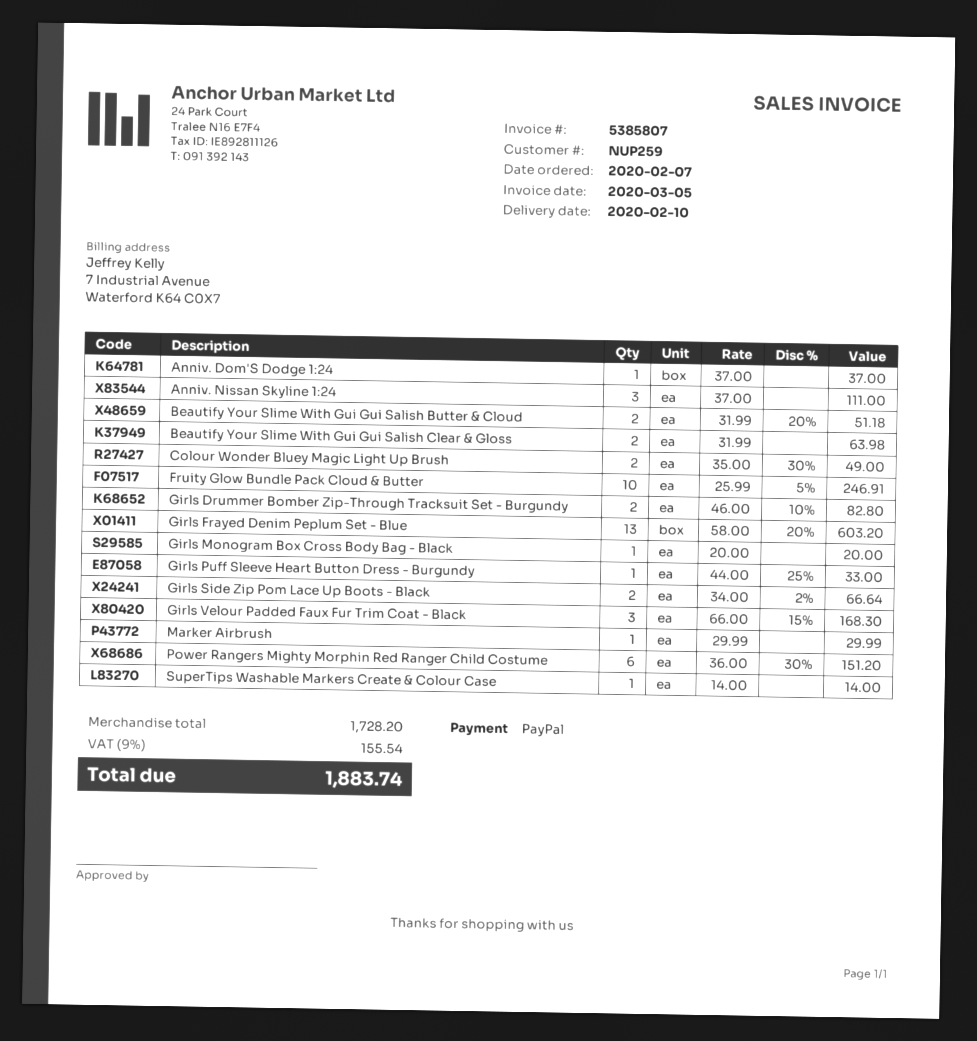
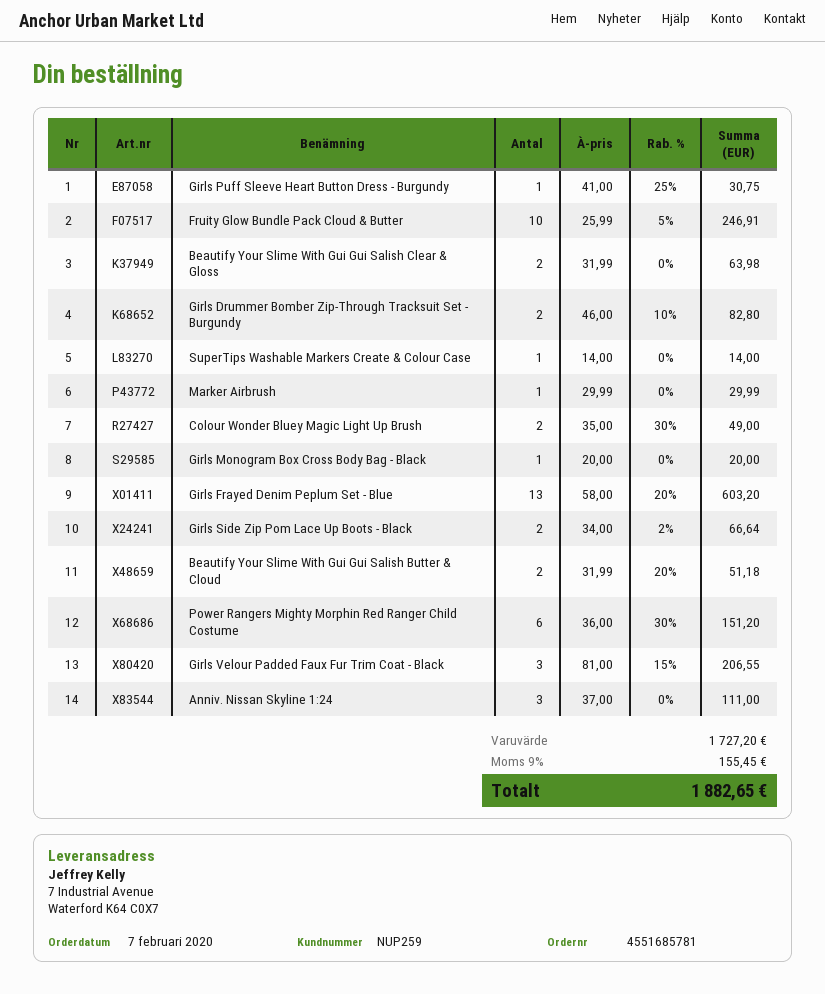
Anniv. Dom'S Dodge 1:24: 1 x 37.00 = 37.00 -> none
Girls Puff Sleeve Heart Button Dress - Burgundy: 1 x 44.00 - 25% = 33.00 -> 1 x 41.00 - 25% = 30.75
Girls Velour Padded Faux Fur Trim Coat - Black: 3 x 66.00 - 15% = 168.30 -> 3 x 81.00 - 15% = 206.55
subtotal: 1728.20 -> 1727.20
tax: 9% = 155.54 -> 9% = 155.45
total: 1883.74 -> 1882.65

